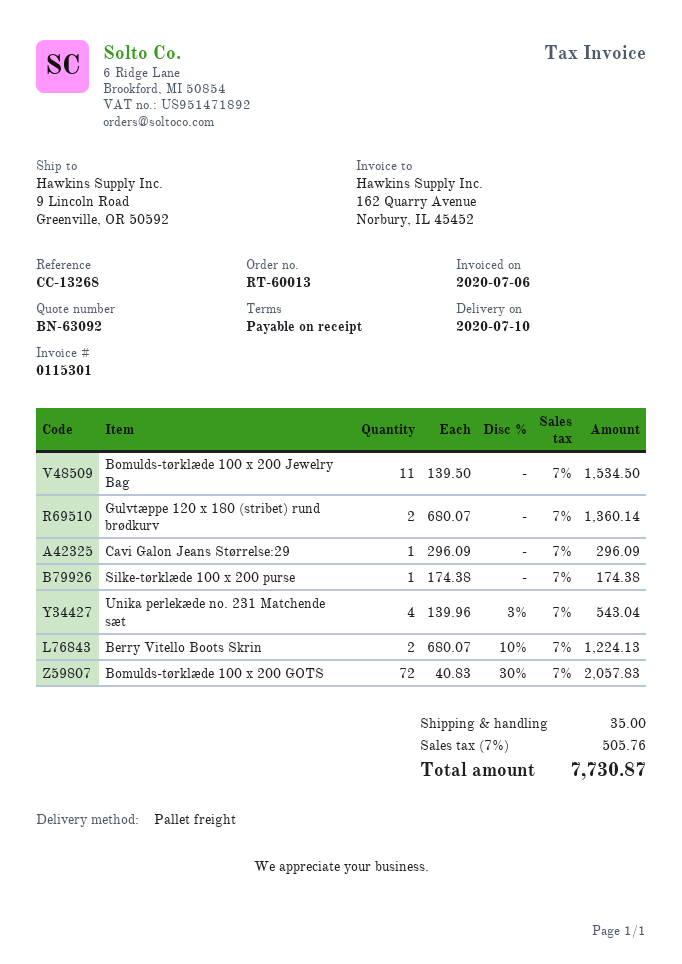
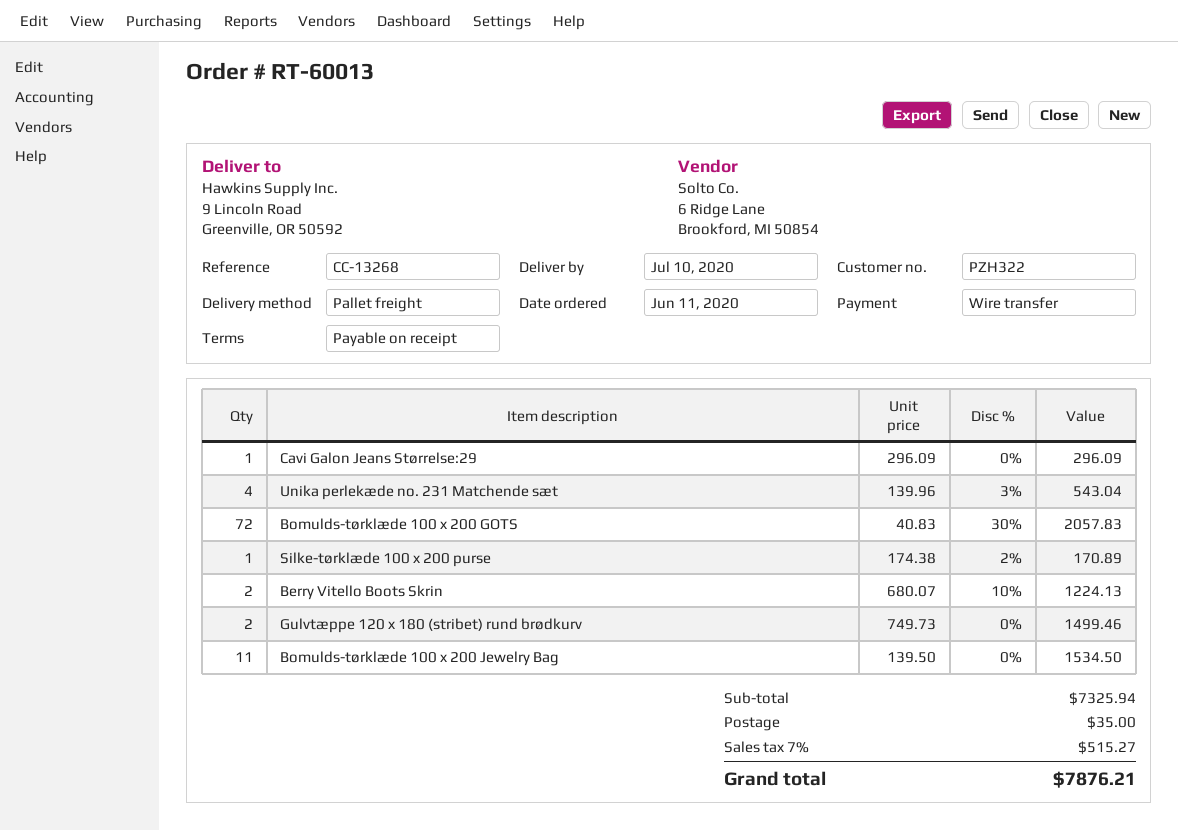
Gulvtæppe 120 x 180 (stribet) rund brødkurv: 2 x 680.07 = 1360.14 -> 2 x 749.73 = 1499.46
Silke-tørklæde 100 x 200 purse: 1 x 174.38 = 174.38 -> 1 x 174.38 - 2% = 170.89
tax: 7% = 505.76 -> 7% = 515.27
total: 7730.87 -> 7876.21

